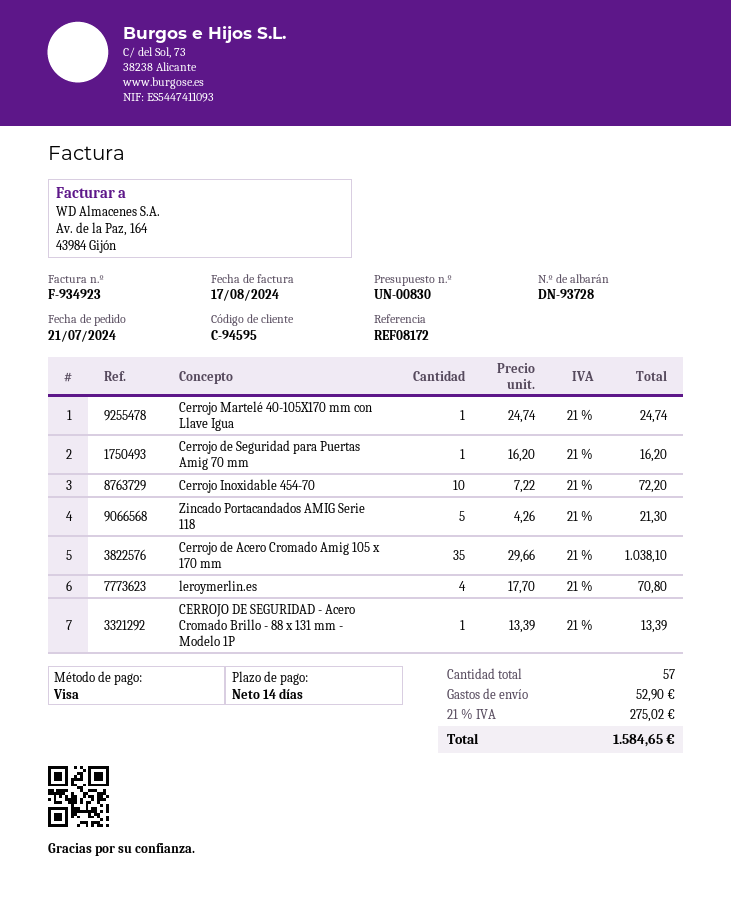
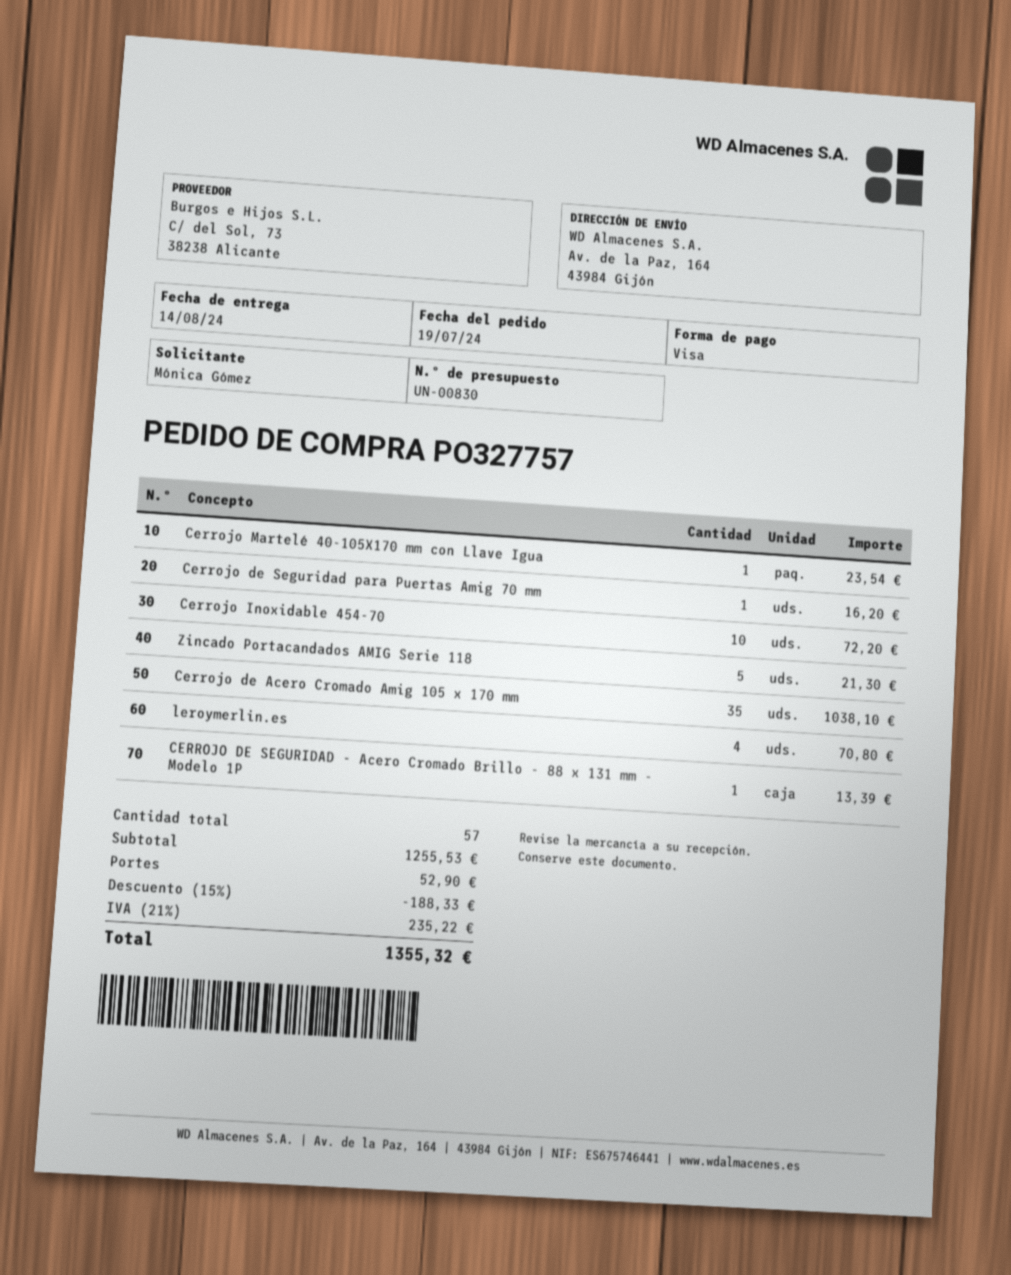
order date: 2024-07-21 -> 2024-07-19
Cerrojo Martelé 40-105X170 mm con Llave Igua: 1 for 24.74 -> 1 for 23.54
discount: none -> 15% = 188.33
tax: 21% = 275.02 -> 21% = 235.22
total: 1584.65 -> 1355.32

